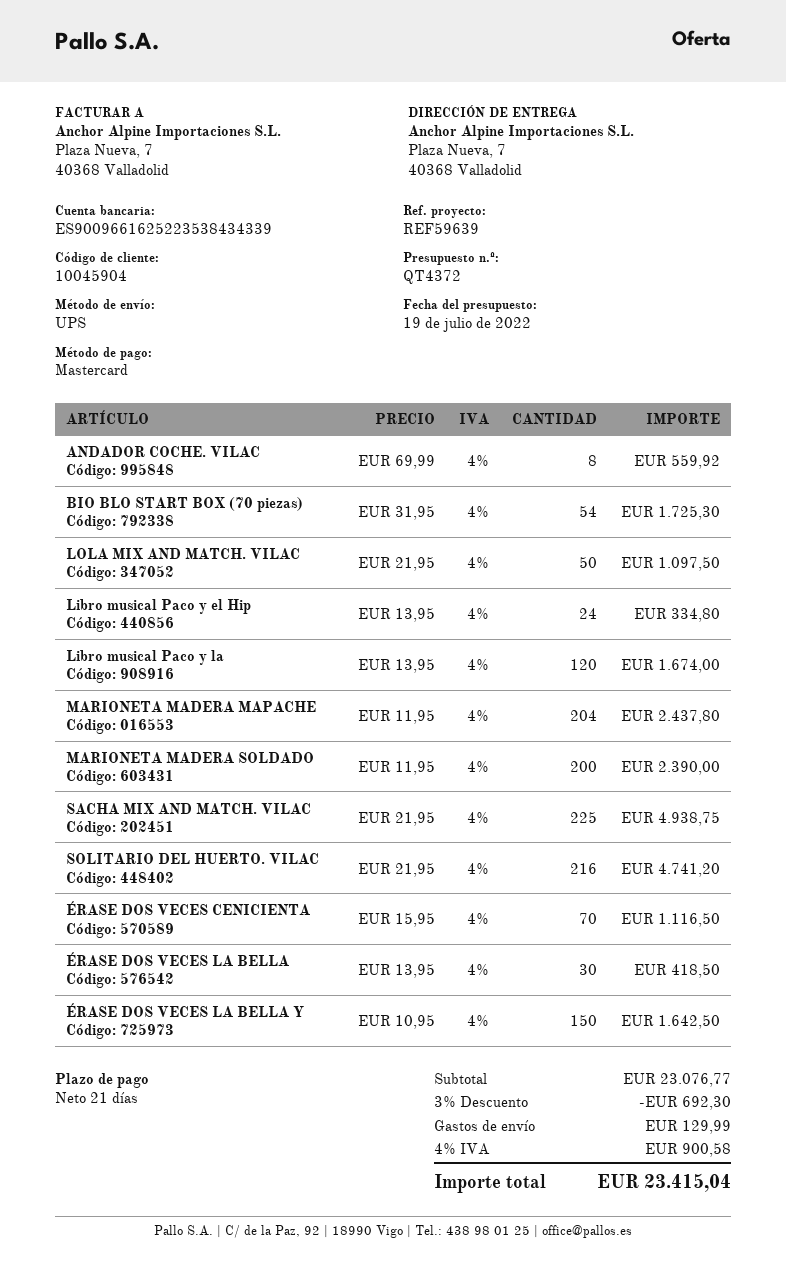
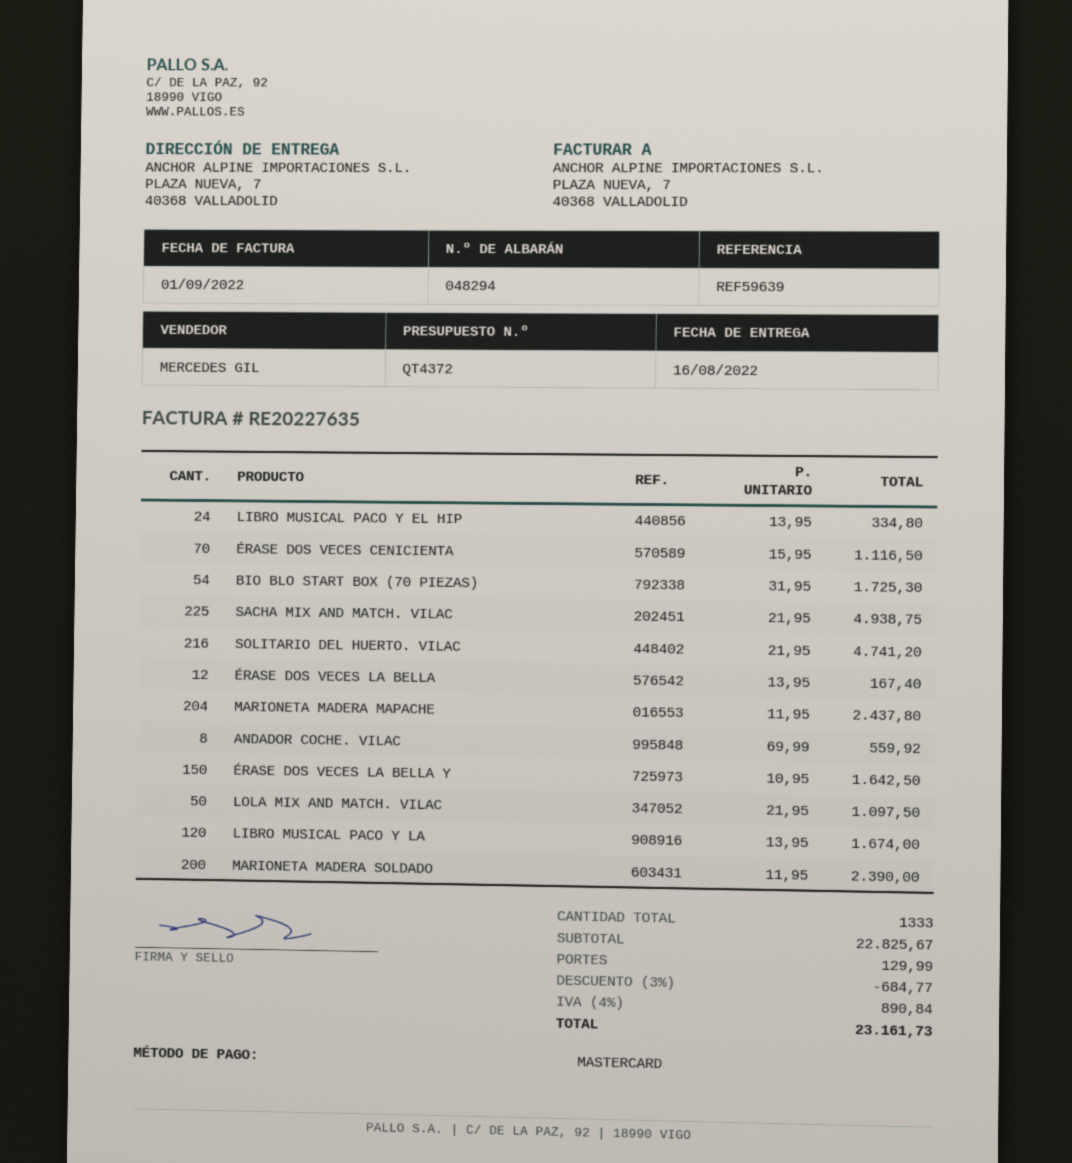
ÉRASE DOS VECES LA BELLA: 30 x 13.95 = 418.50 -> 12 x 13.95 = 167.40
subtotal: 23076.77 -> 22825.67
discount: 3% = 692.30 -> 3% = 684.77
tax: 4% = 900.58 -> 4% = 890.84
total: 23415.04 -> 23161.73

